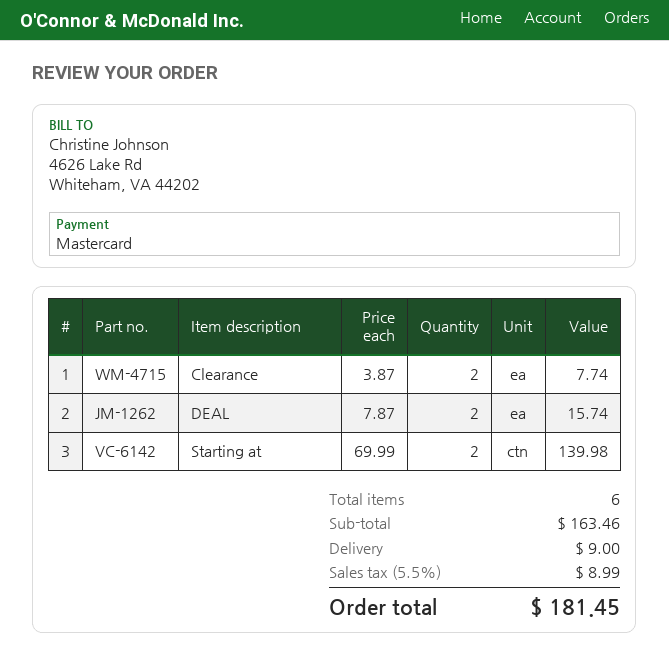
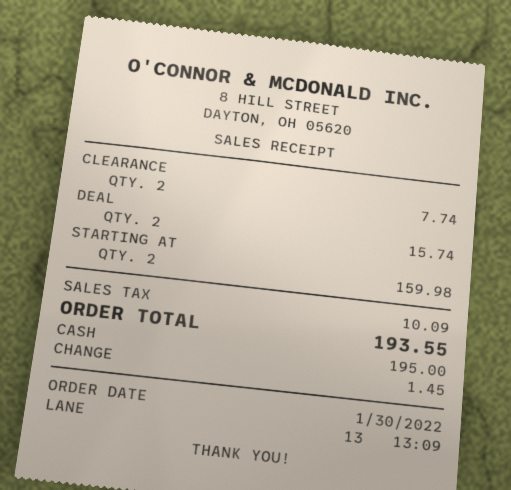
payment method: Mastercard -> cash
Starting at: 2 for 139.98 -> 2 for 159.98
shipping: 9.00 -> none
tax: 8.99 -> 10.09
total: 181.45 -> 193.55

